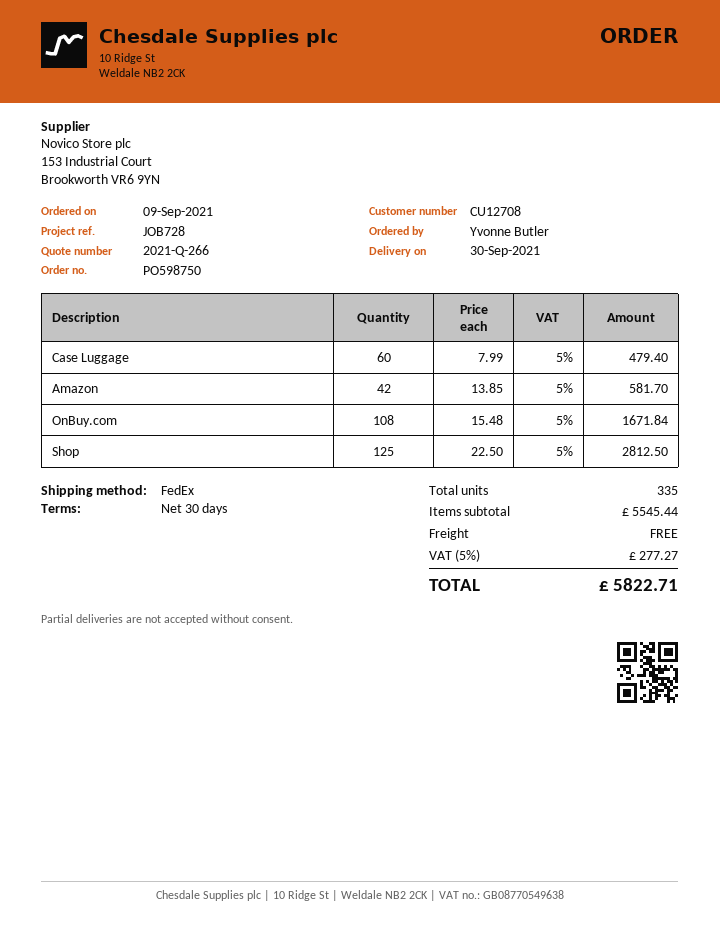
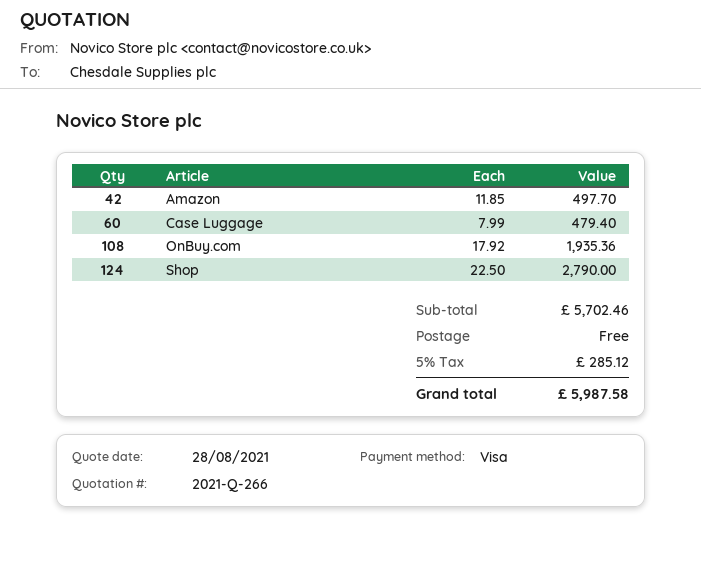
Amazon: 42 x 13.85 = 581.70 -> 42 x 11.85 = 497.70
OnBuy.com: 108 x 15.48 = 1671.84 -> 108 x 17.92 = 1935.36
Shop: 125 x 22.50 = 2812.50 -> 124 x 22.50 = 2790.00
subtotal: 5545.44 -> 5702.46
tax: 5% = 277.27 -> 5% = 285.12
total: 5822.71 -> 5987.58

